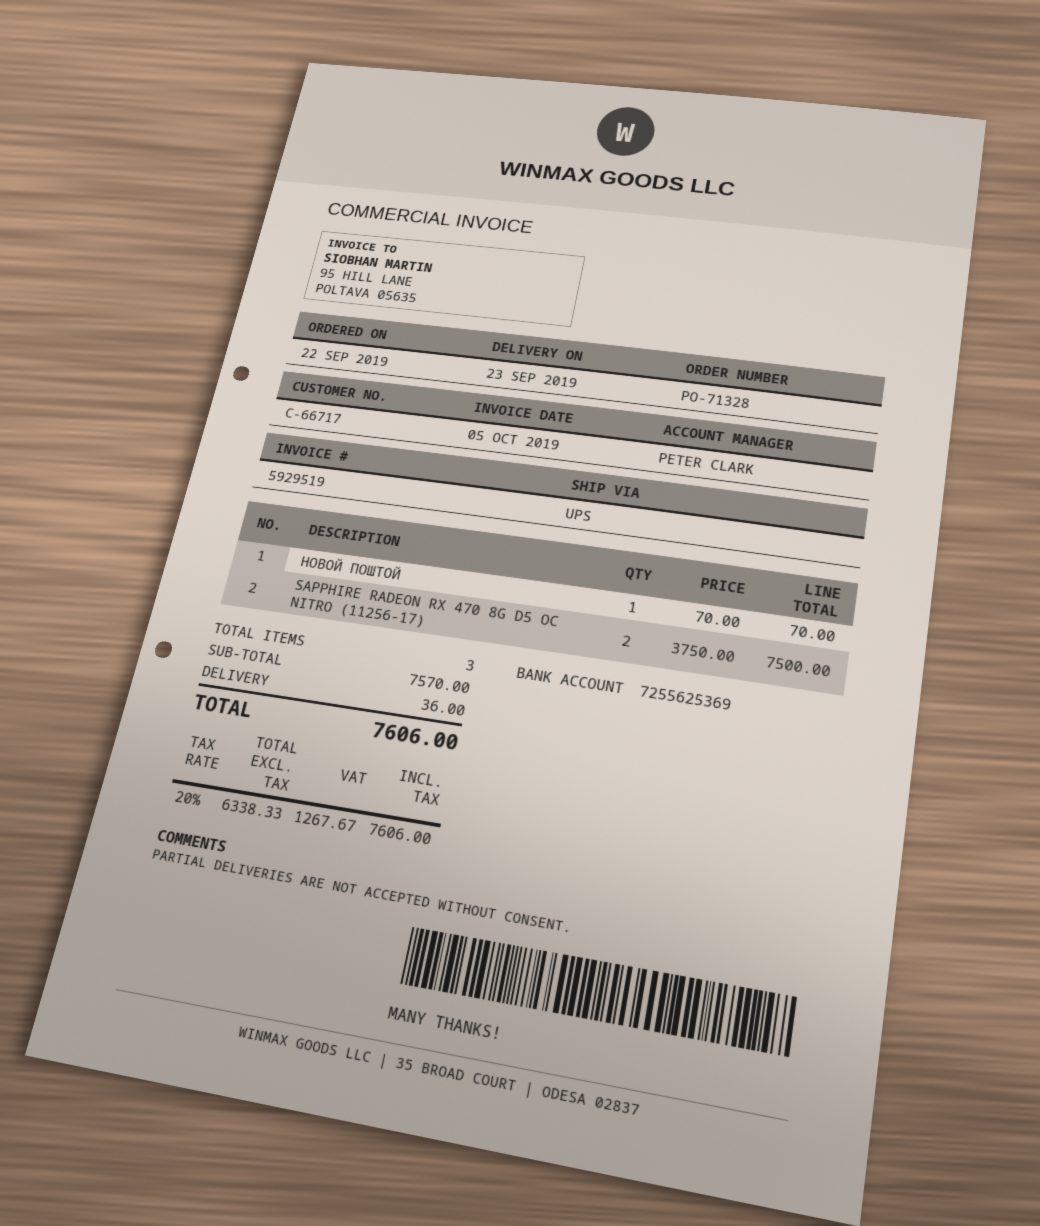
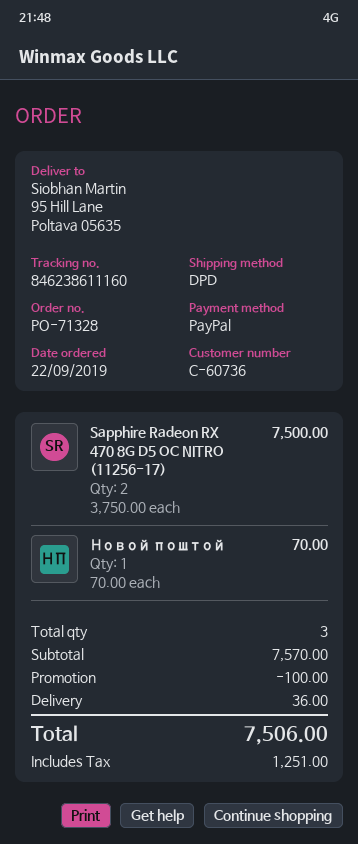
customer number: C-66717 -> C-60736
shipping method: UPS -> DPD
discount: none -> 100.00
tax: 1267.67 -> 1251.00
total: 7606.00 -> 7506.00

